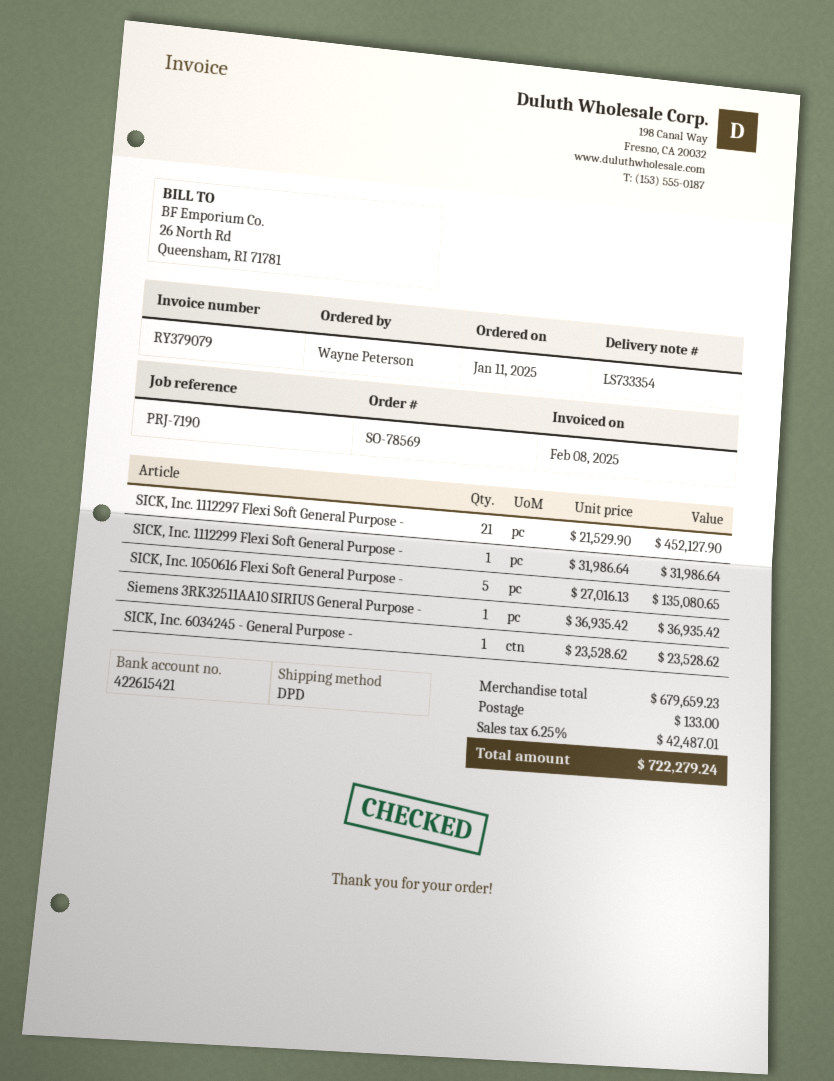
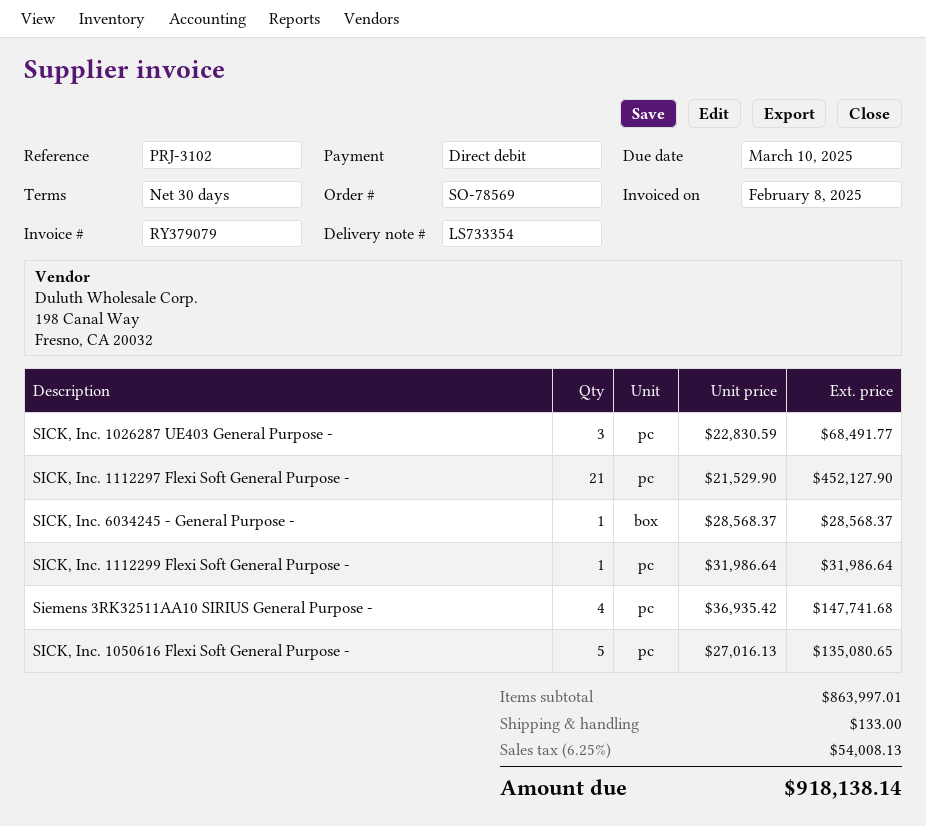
reference: PRJ-7190 -> PRJ-3102
Siemens 3RK32511AA10 SIRIUS General Purpose -: 1 x 36935.42 = 36935.42 -> 4 x 36935.42 = 147741.68
SICK, Inc. 6034245 - General Purpose -: 1 x 23528.62 = 23528.62 -> 1 x 28568.37 = 28568.37
SICK, Inc. 1026287 UE403 General Purpose -: none -> 3 x 22830.59 = 68491.77
subtotal: 679659.23 -> 863997.01
tax: 6.25% = 42487.01 -> 6.25% = 54008.13
total: 722279.24 -> 918138.14

